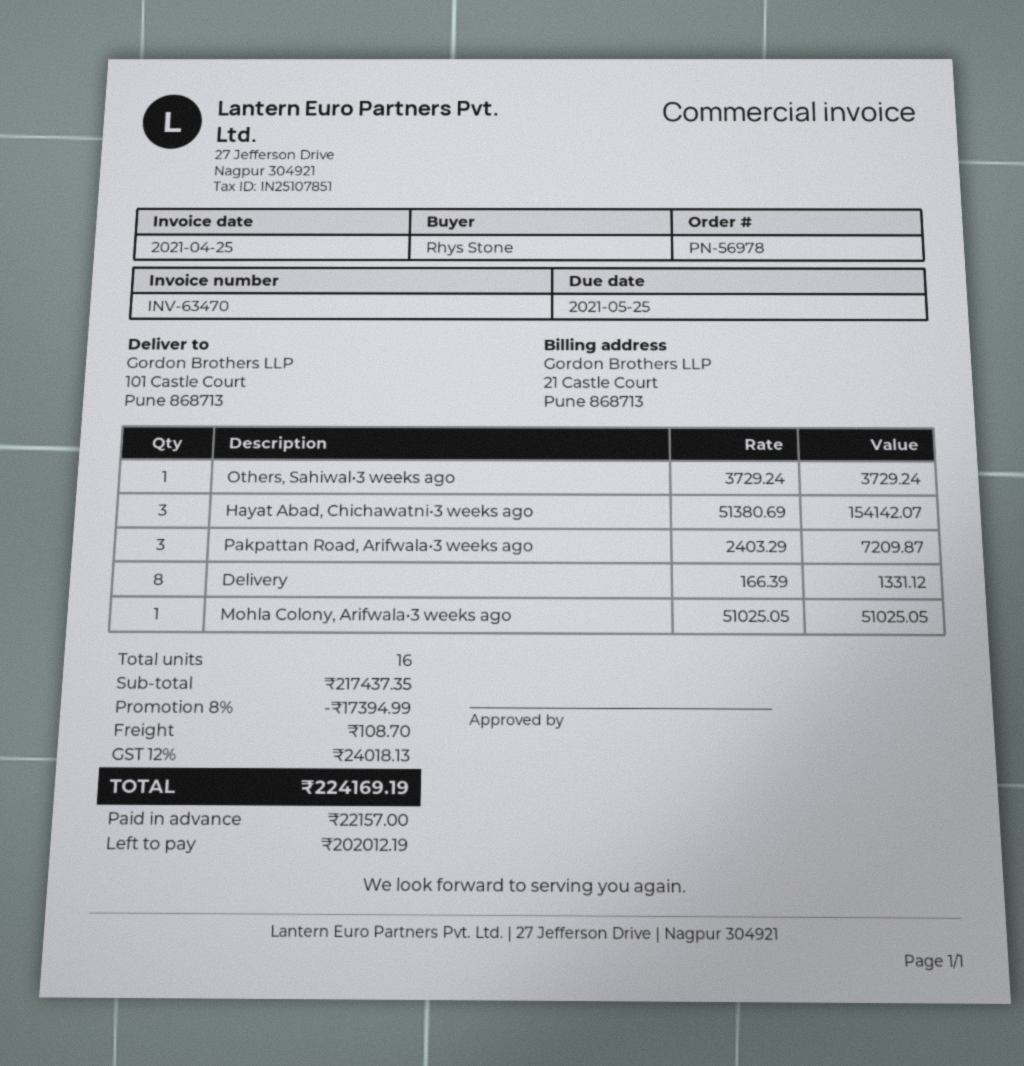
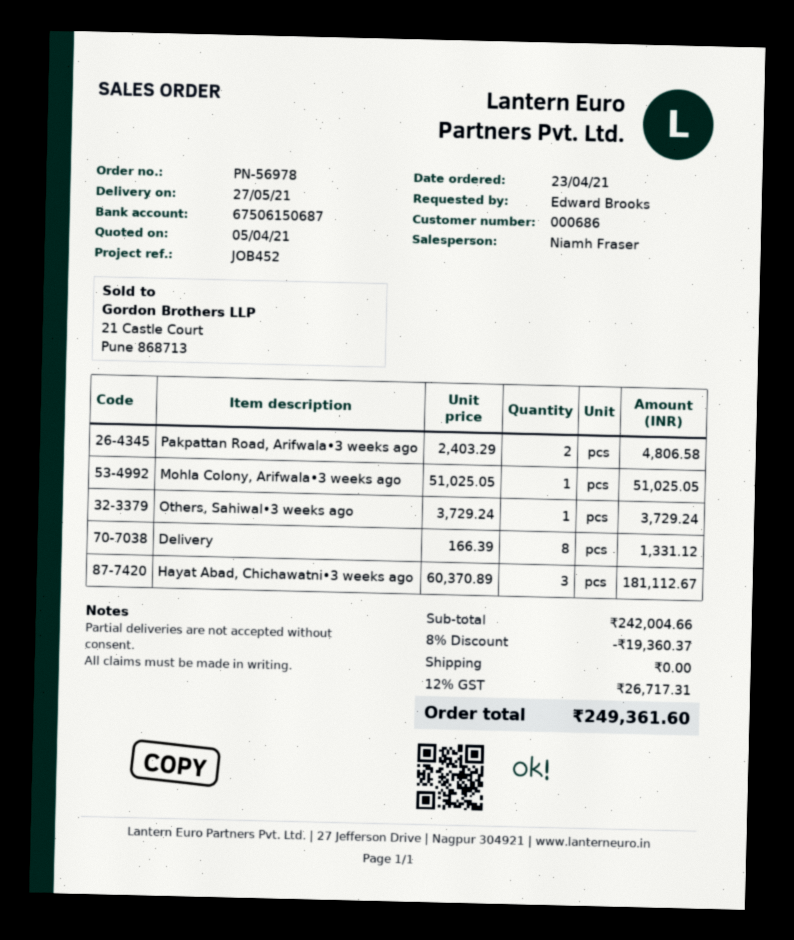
ordered by: Rhys Stone -> Edward Brooks
Hayat Abad, Chichawatni•3 weeks ago: 3 x 51380.69 = 154142.07 -> 3 x 60370.89 = 181112.67
Pakpattan Road, Arifwala•3 weeks ago: 3 x 2403.29 = 7209.87 -> 2 x 2403.29 = 4806.58
subtotal: 217437.35 -> 242004.66
discount: 8% = 17394.99 -> 8% = 19360.37
shipping: 108.70 -> 0.00
tax: 12% = 24018.13 -> 12% = 26717.31
total: 224169.19 -> 249361.60

